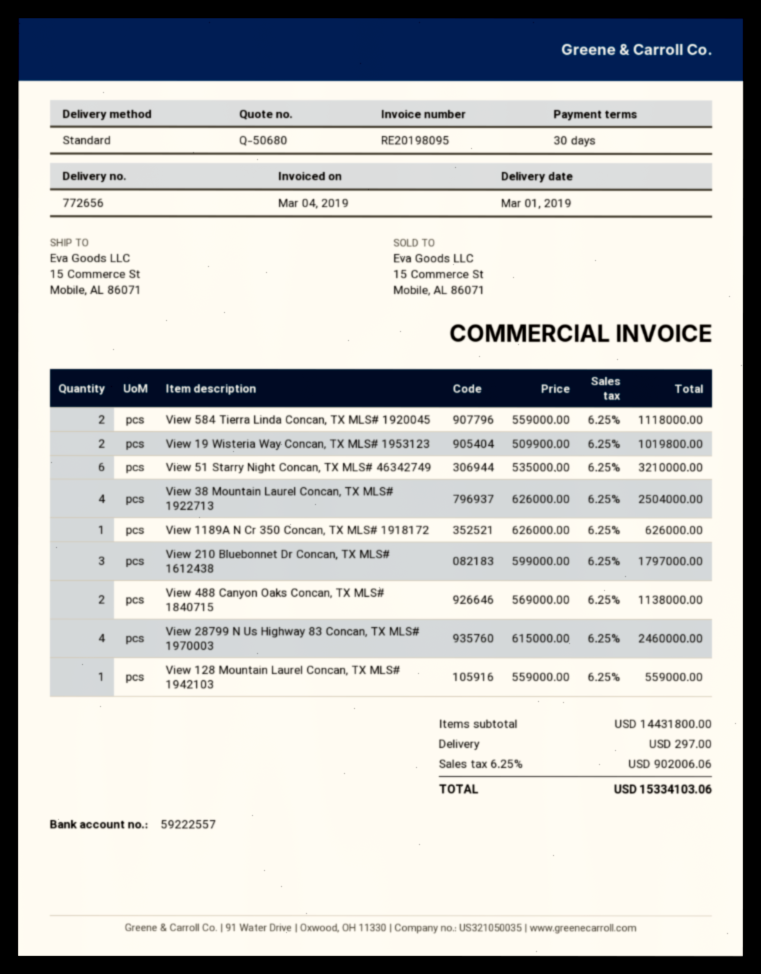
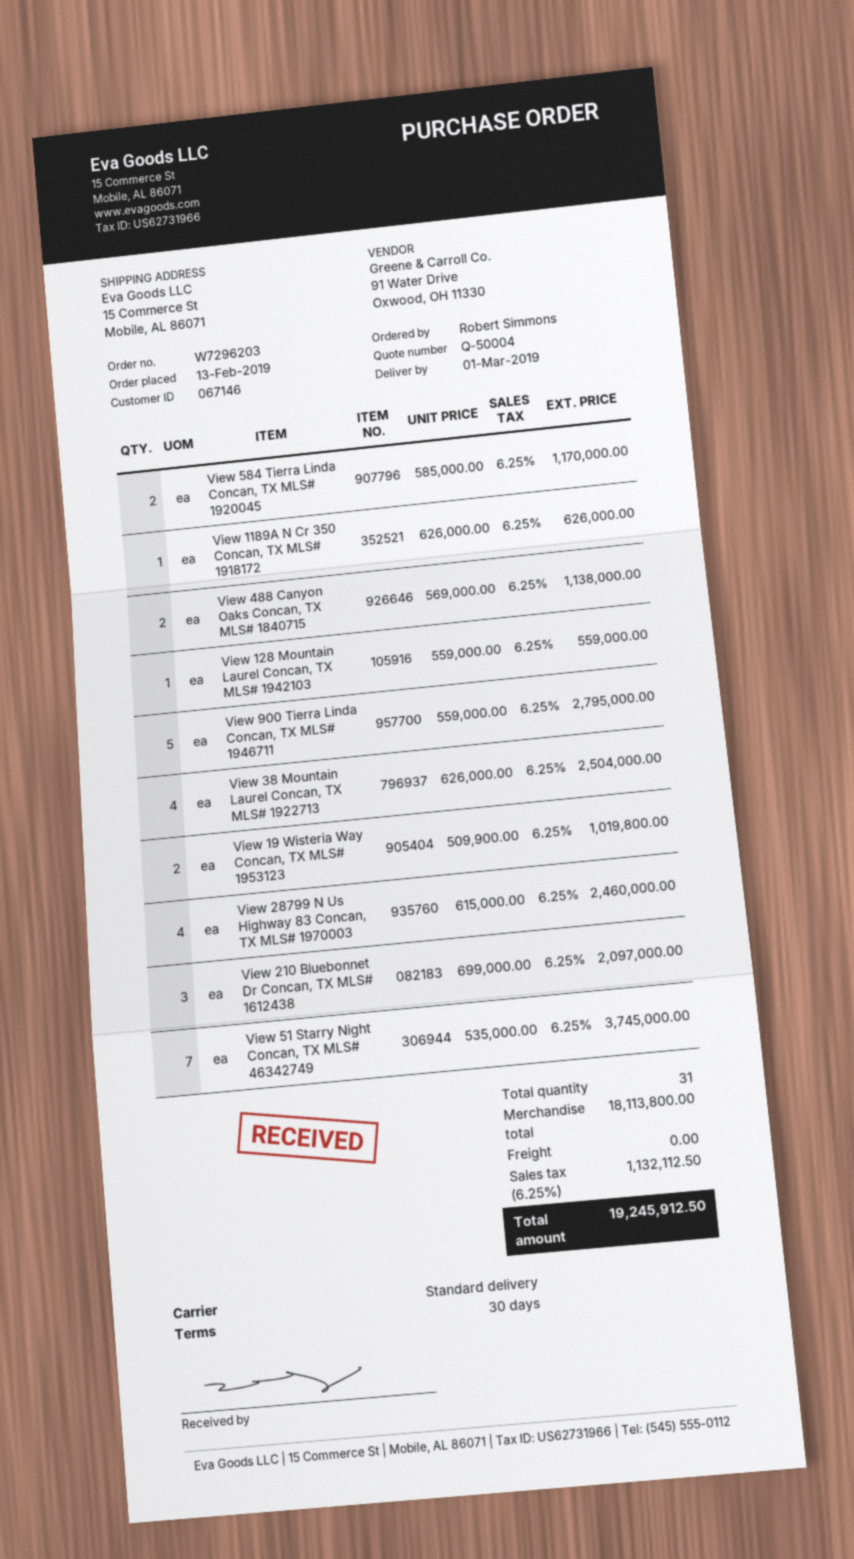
quote number: Q-50680 -> Q-50004
View 584 Tierra Linda Concan, TX MLS# 1920045: 2 x 559000.00 = 1118000.00 -> 2 x 585000.00 = 1170000.00
View 51 Starry Night Concan, TX MLS# 46342749: 6 x 535000.00 = 3210000.00 -> 7 x 535000.00 = 3745000.00
View 210 Bluebonnet Dr Concan, TX MLS# 1612438: 3 x 599000.00 = 1797000.00 -> 3 x 699000.00 = 2097000.00
View 900 Tierra Linda Concan, TX MLS# 1946711: none -> 5 x 559000.00 = 2795000.00
subtotal: 14431800.00 -> 18113800.00
shipping: 297.00 -> 0.00
tax: 6.25% = 902006.06 -> 6.25% = 1132112.50
total: 15334103.06 -> 19245912.50

